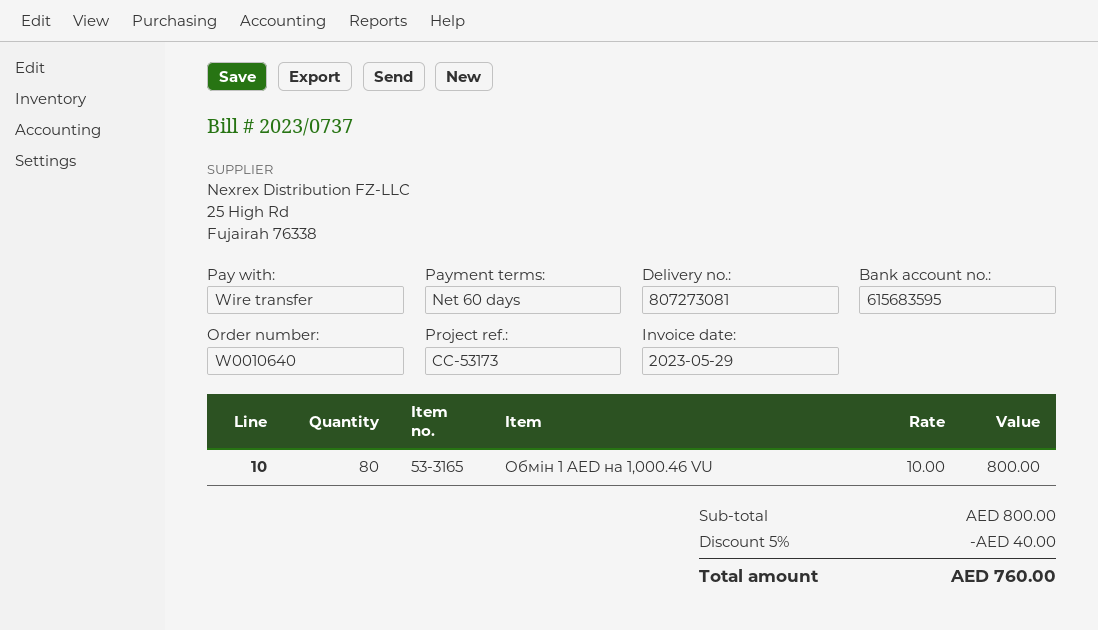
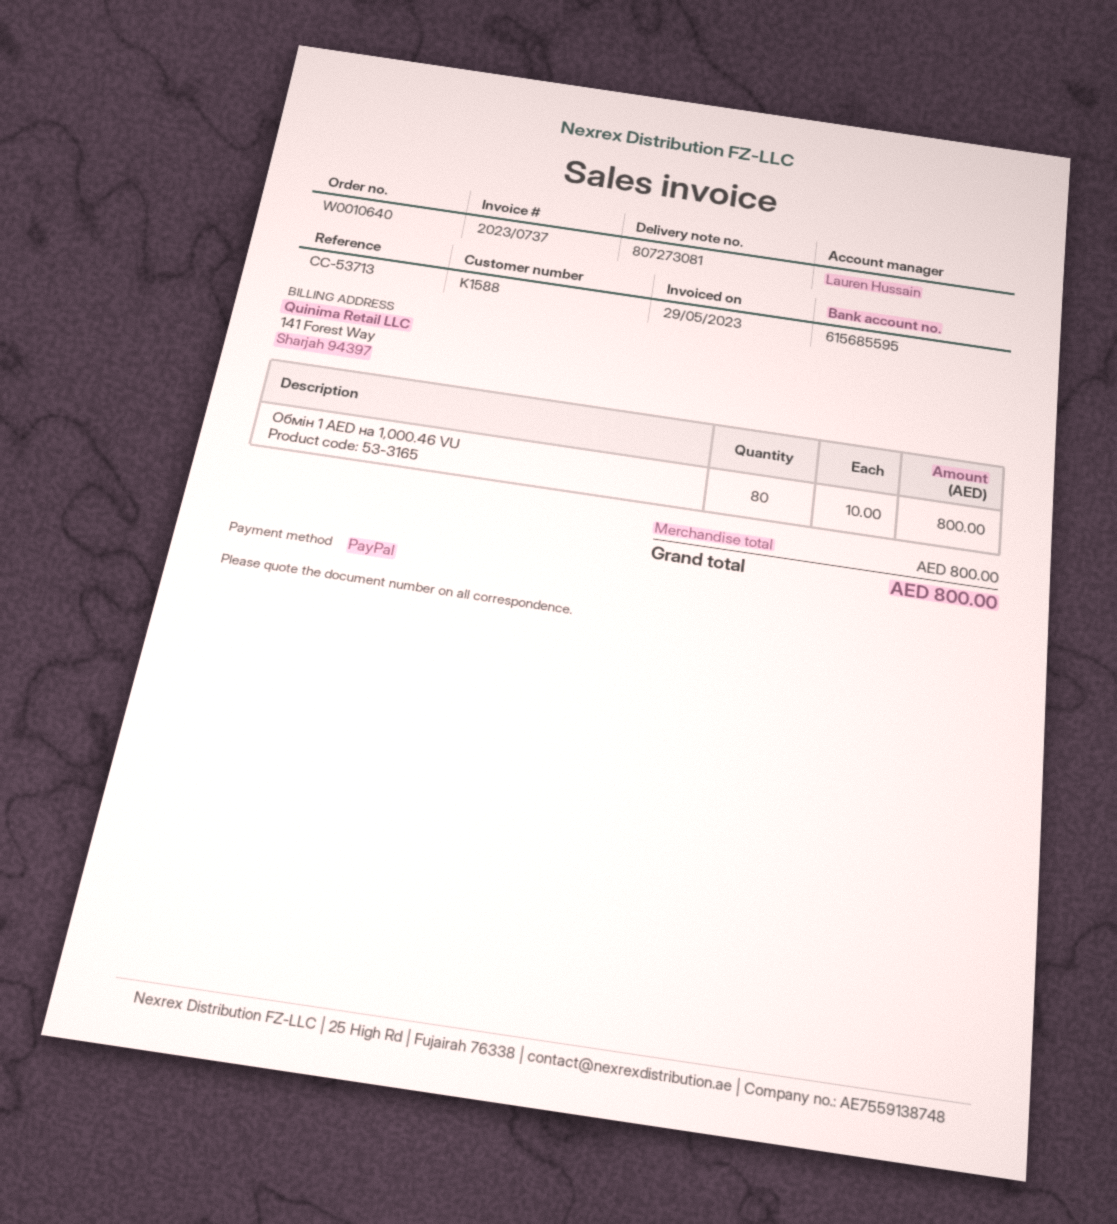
reference: CC-53173 -> CC-53713
payment method: bank transfer -> PayPal
bank account: 615683595 -> 615685595
discount: 5% = 40.00 -> none
total: 760.00 -> 800.00

